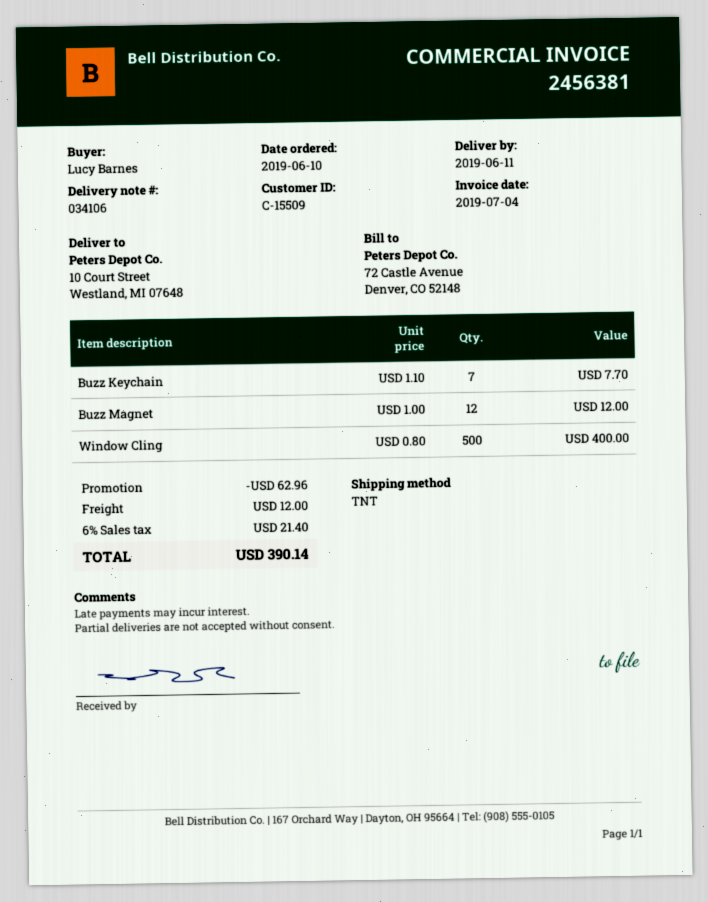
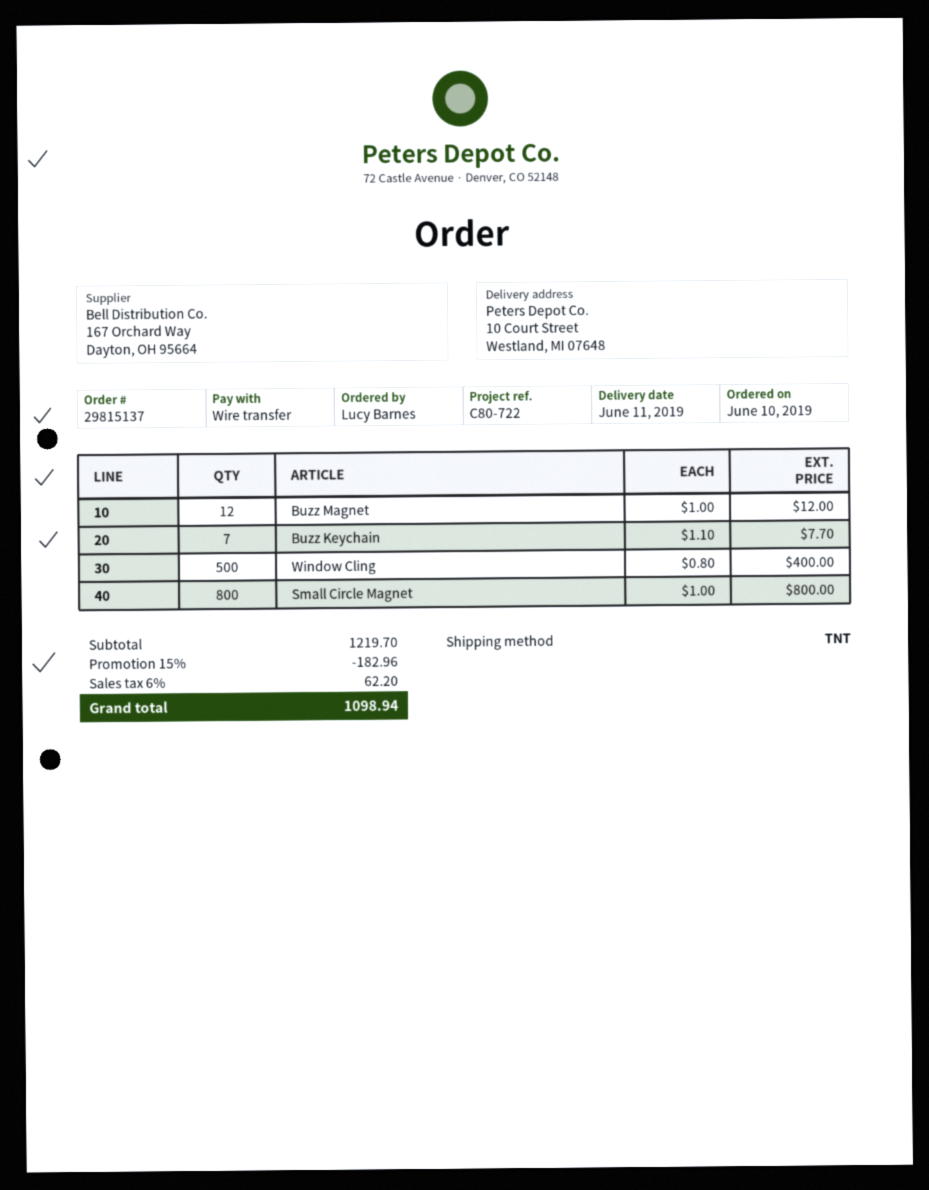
Small Circle Magnet: none -> 800 x 1.00 = 800.00
discount: 62.96 -> 182.96
shipping: 12.00 -> none
tax: 6% = 21.40 -> 6% = 62.20
total: 390.14 -> 1098.94

